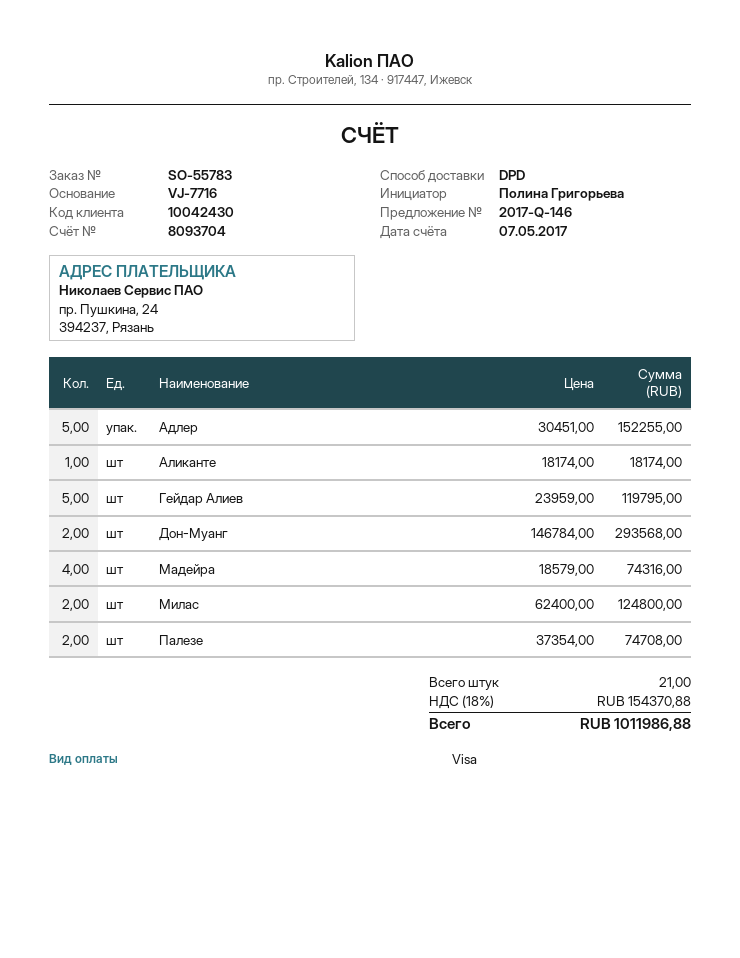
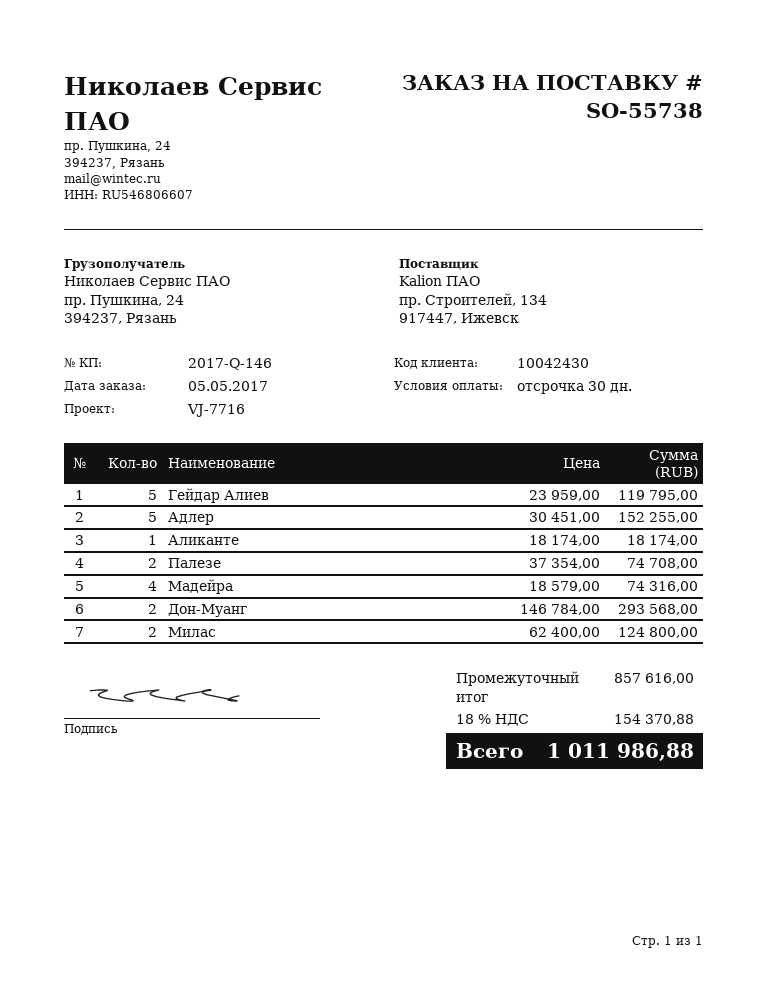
order number: SO-55783 -> SO-55738

